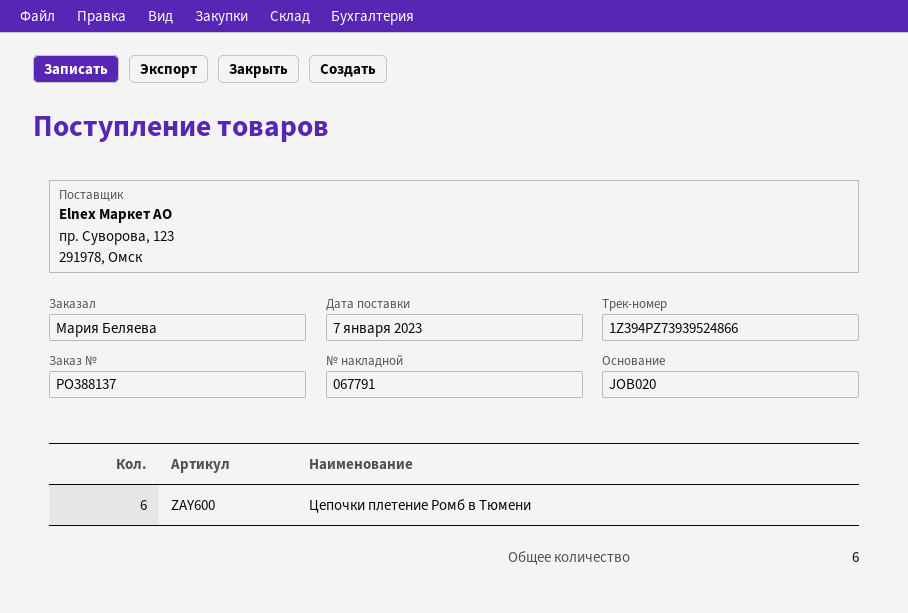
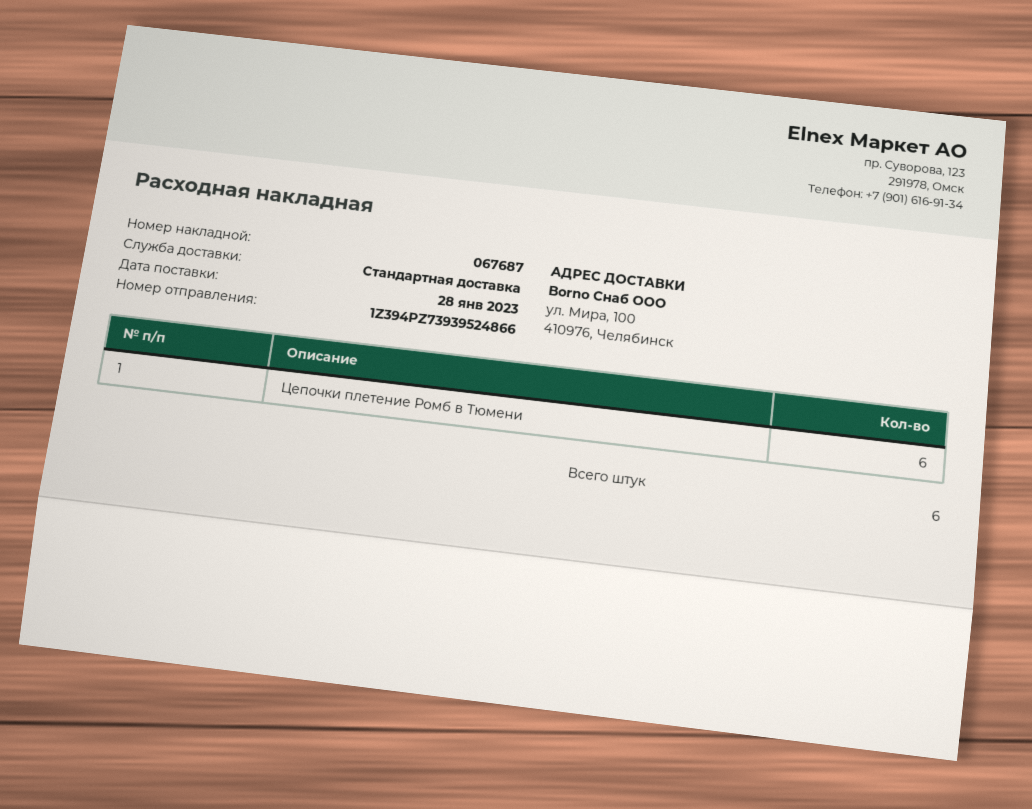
delivery note number: 067791 -> 067687
delivery date: 2023-01-07 -> 2023-01-28

